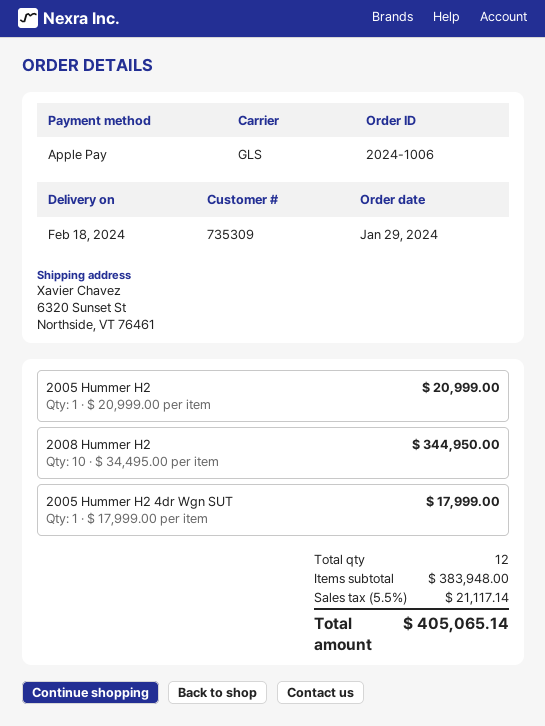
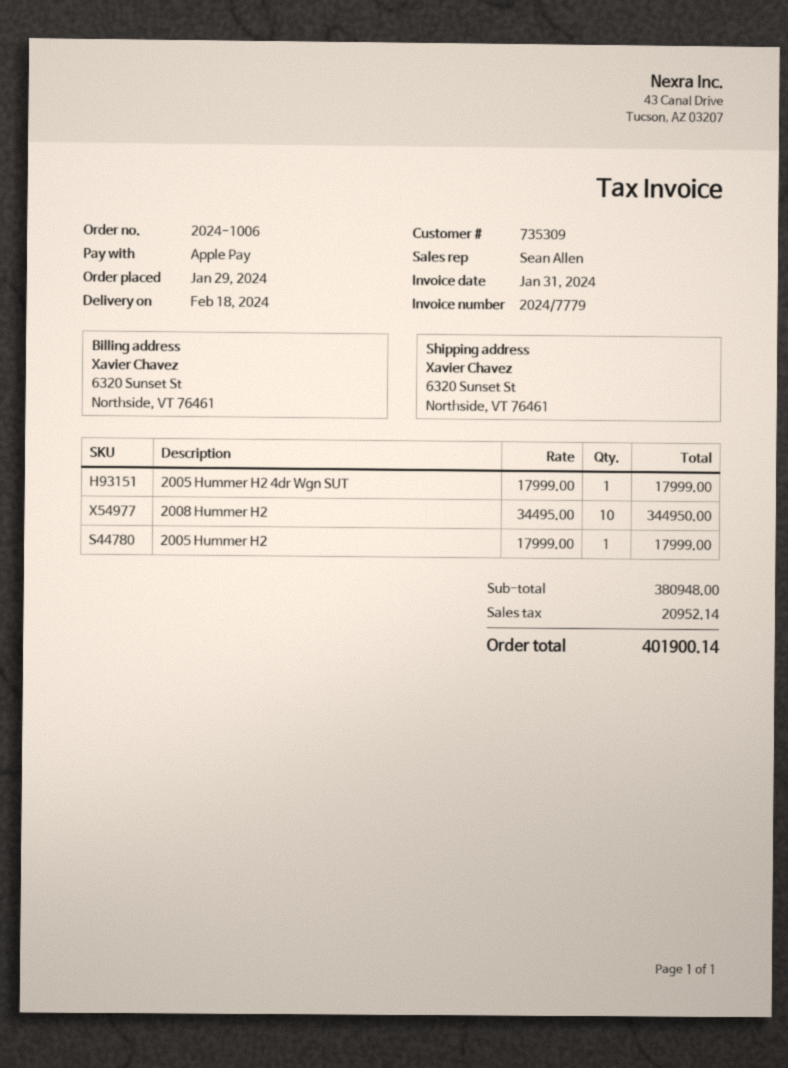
2005 Hummer H2: 1 x 20999.00 = 20999.00 -> 1 x 17999.00 = 17999.00
subtotal: 383948.00 -> 380948.00
tax: 21117.14 -> 20952.14
total: 405065.14 -> 401900.14

